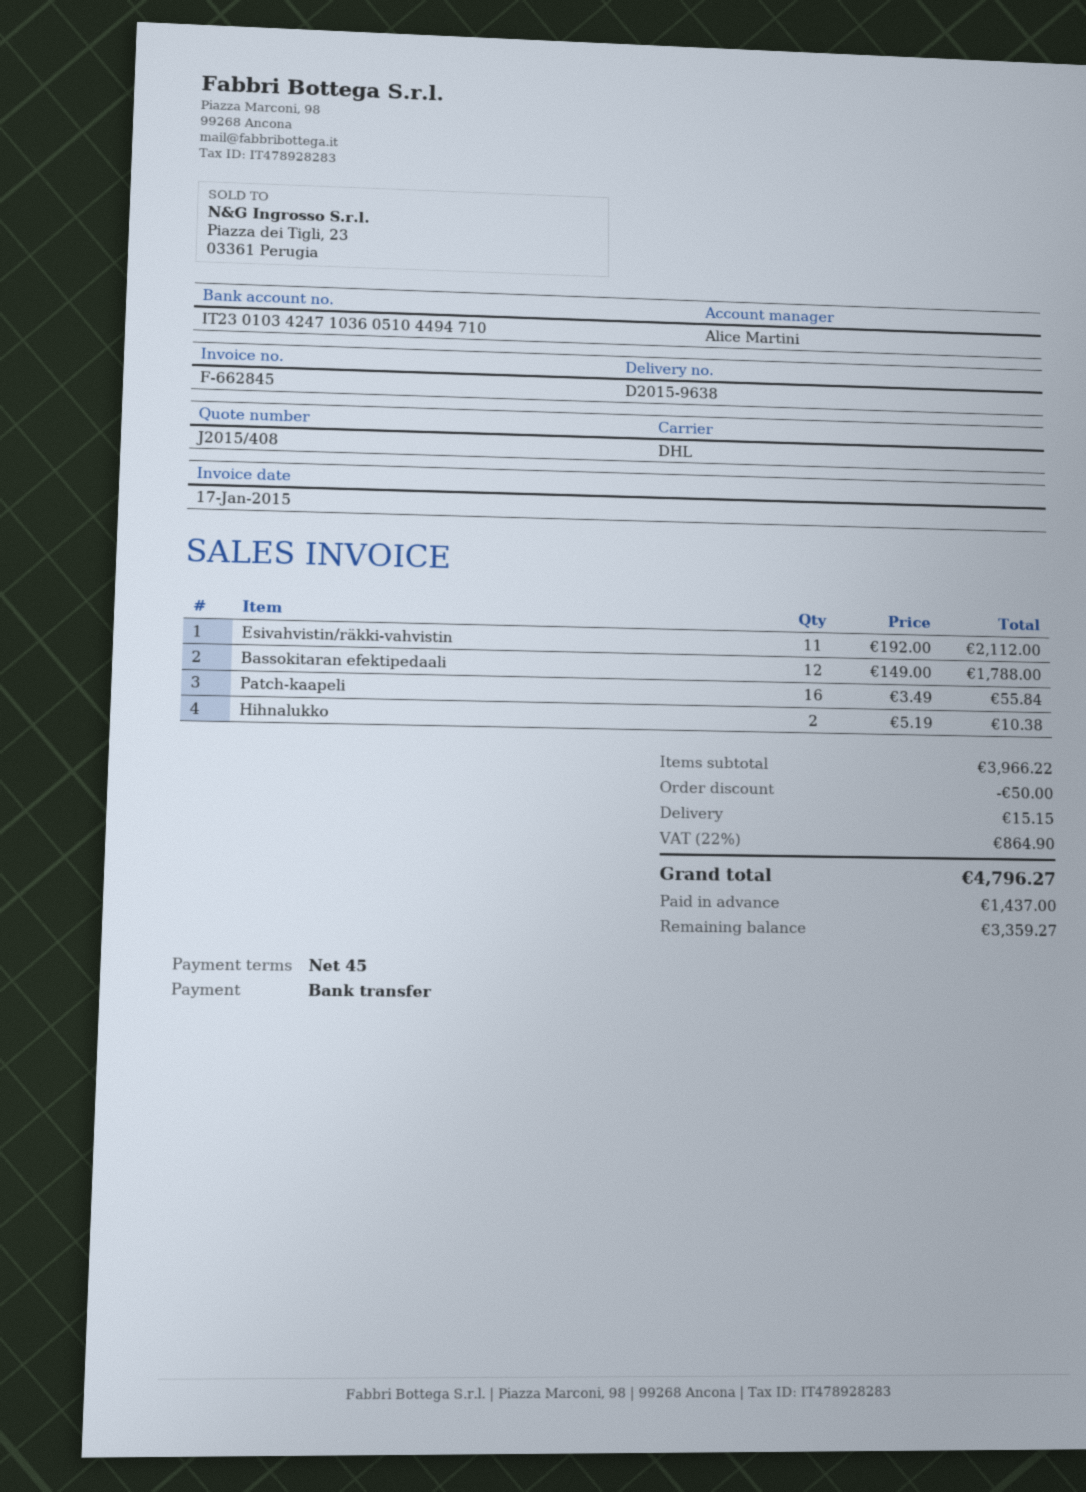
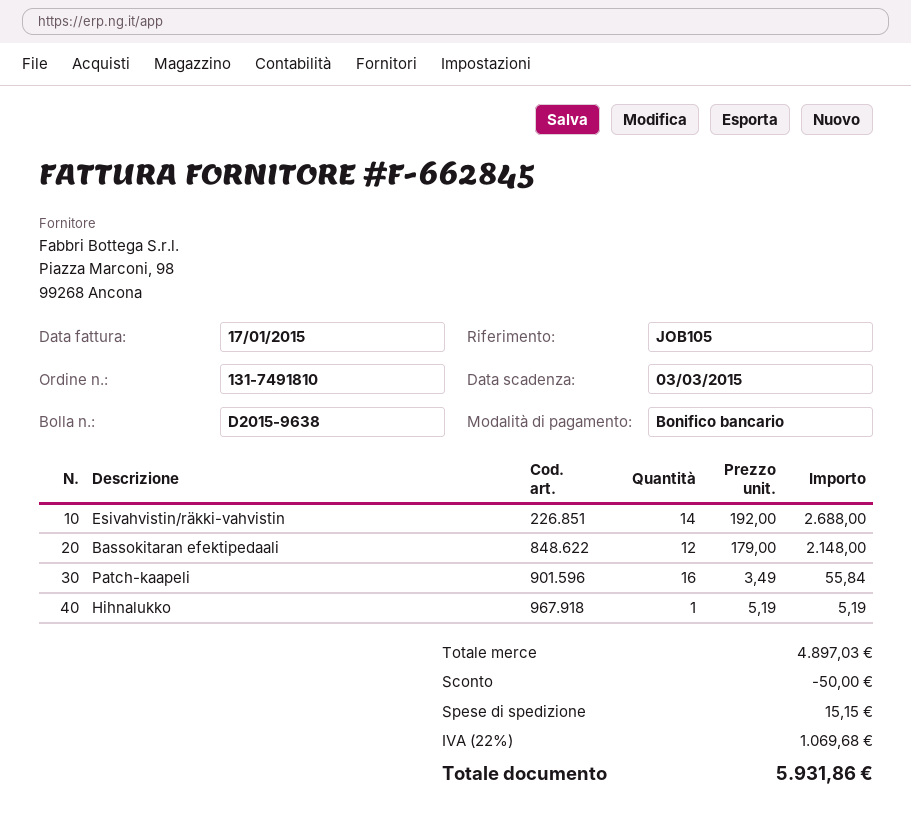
Esivahvistin/räkki-vahvistin: 11 x 192.00 = 2112.00 -> 14 x 192.00 = 2688.00
Bassokitaran efektipedaali: 12 x 149.00 = 1788.00 -> 12 x 179.00 = 2148.00
Hihnalukko: 2 x 5.19 = 10.38 -> 1 x 5.19 = 5.19
subtotal: 3966.22 -> 4897.03
tax: 22% = 864.90 -> 22% = 1069.68
total: 4796.27 -> 5931.86

